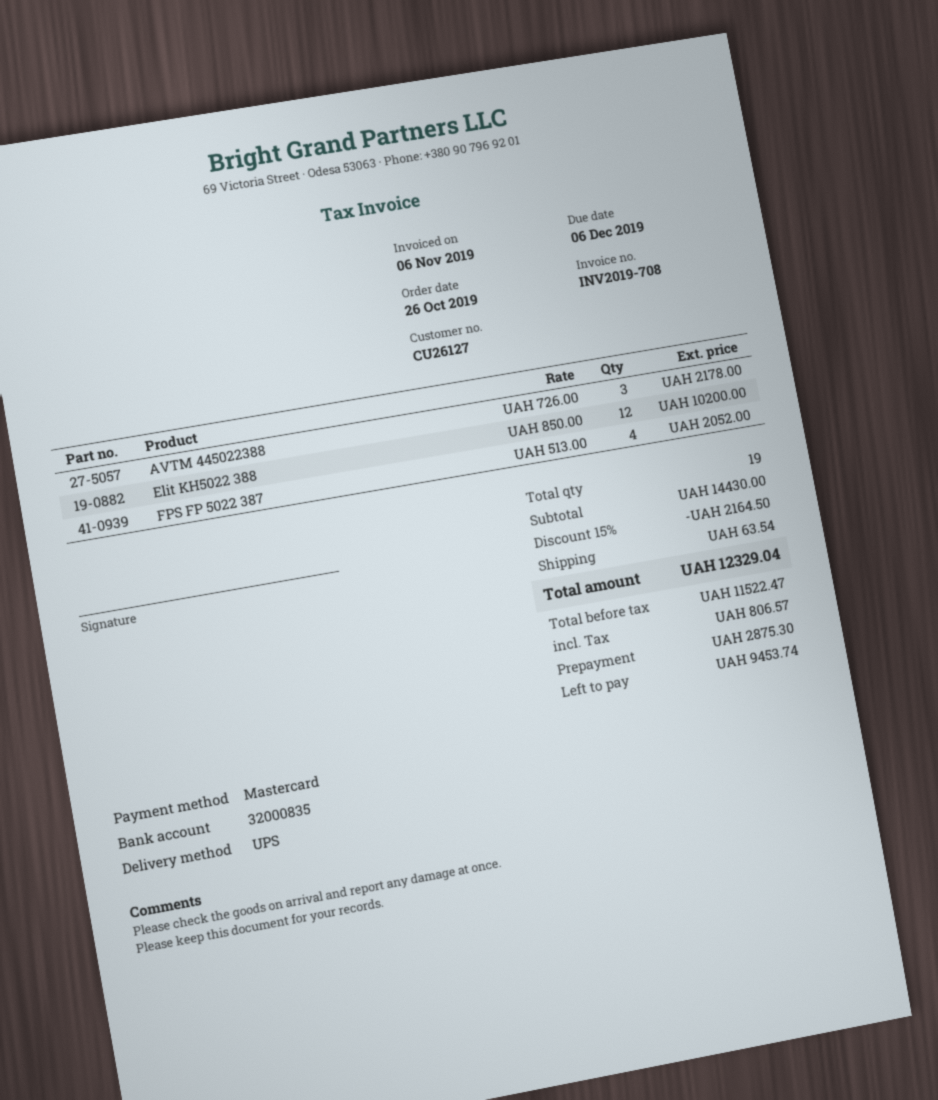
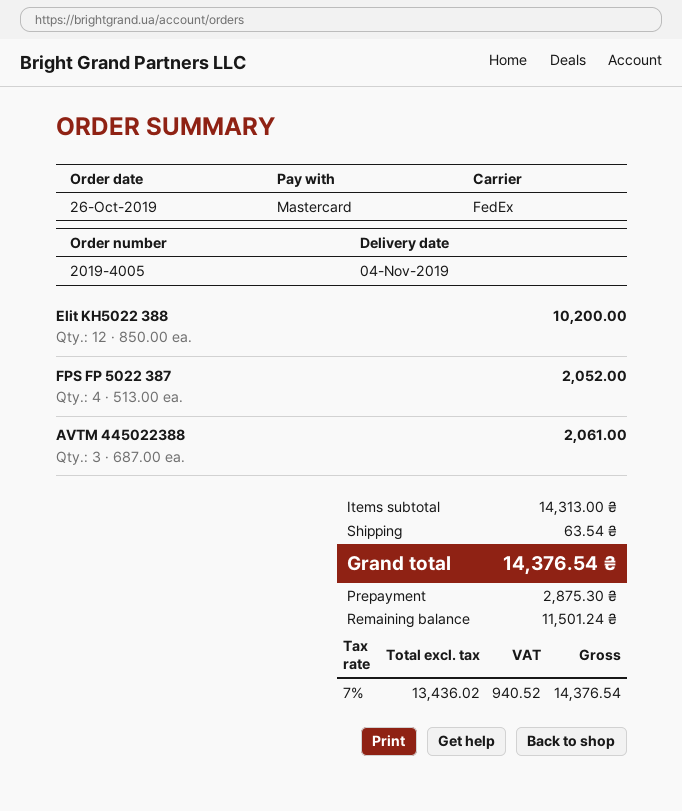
shipping method: UPS -> FedEx
AVTM 445022388: 3 x 726.00 = 2178.00 -> 3 x 687.00 = 2061.00
subtotal: 14430.00 -> 14313.00
discount: 15% = 2164.50 -> none
net: 11522.47 -> 13436.02
tax: 806.57 -> 940.52
total: 12329.04 -> 14376.54
balance: 9453.74 -> 11501.24

